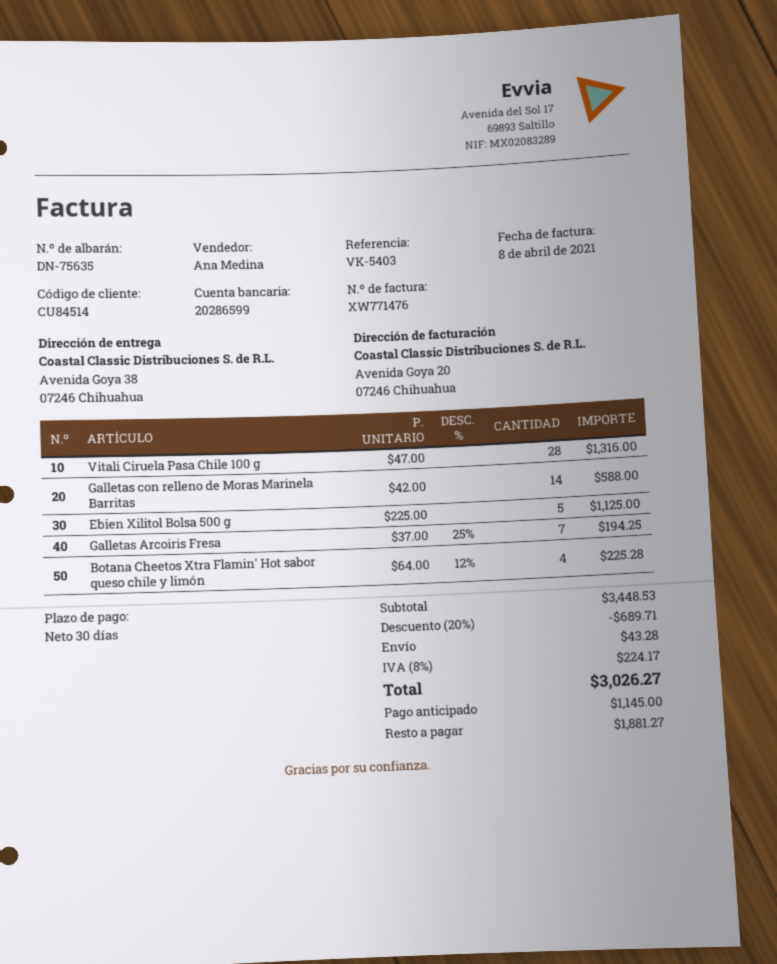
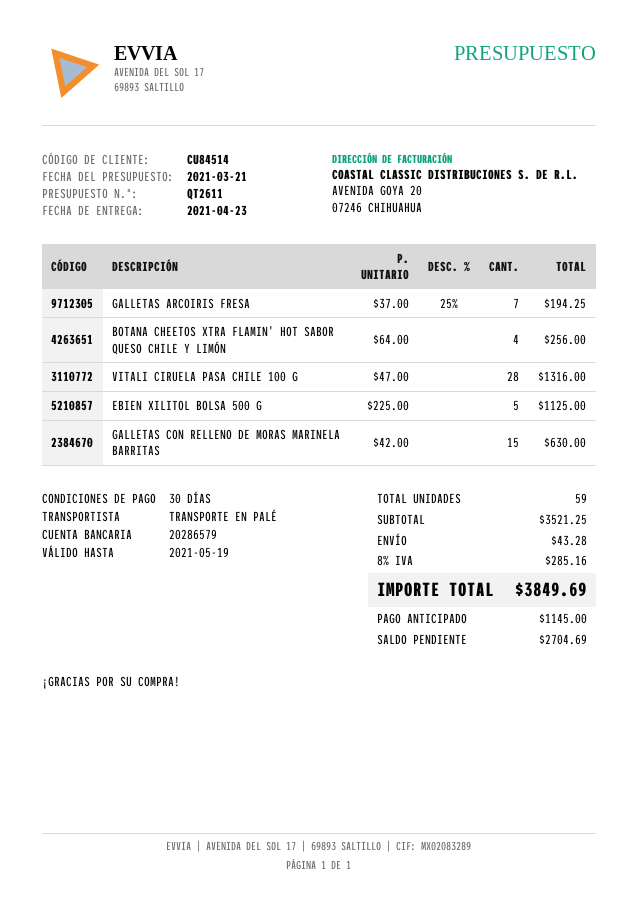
bank account: 20286599 -> 20286579
Galletas con relleno de Moras Marinela Barritas: 14 x 42.00 = 588.00 -> 15 x 42.00 = 630.00
Botana Cheetos Xtra Flamin' Hot sabor queso chile y limón: 4 x 64.00 - 12% = 225.28 -> 4 x 64.00 = 256.00
subtotal: 3448.53 -> 3521.25
discount: 20% = 689.71 -> none
tax: 8% = 224.17 -> 8% = 285.16
total: 3026.27 -> 3849.69
balance: 1881.27 -> 2704.69

